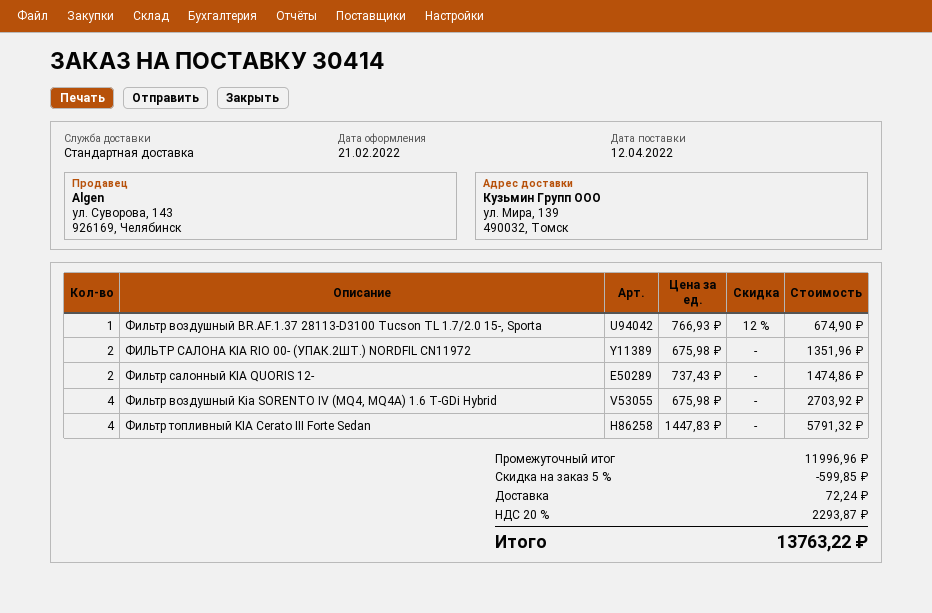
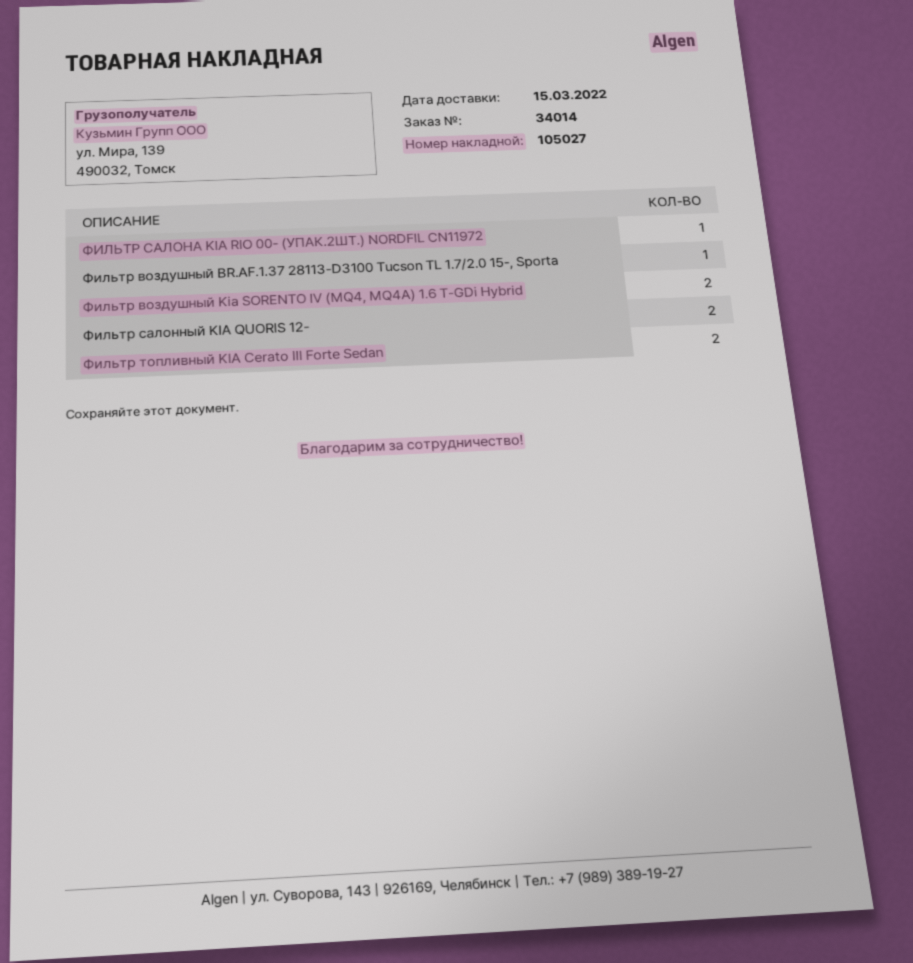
order number: 30414 -> 34014
delivery date: 2022-04-12 -> 2022-03-15
ФИЛЬТР САЛОНА KIA RIO 00- (УПАК.2ШТ.) NORDFIL CN11972: 2 -> 1
Фильтр воздушный Kia SORENTO IV (MQ4, MQ4A) 1.6 T-GDi Hybrid: 4 -> 2
Фильтр топливный KIA Cerato III Forte Sedan: 4 -> 2

